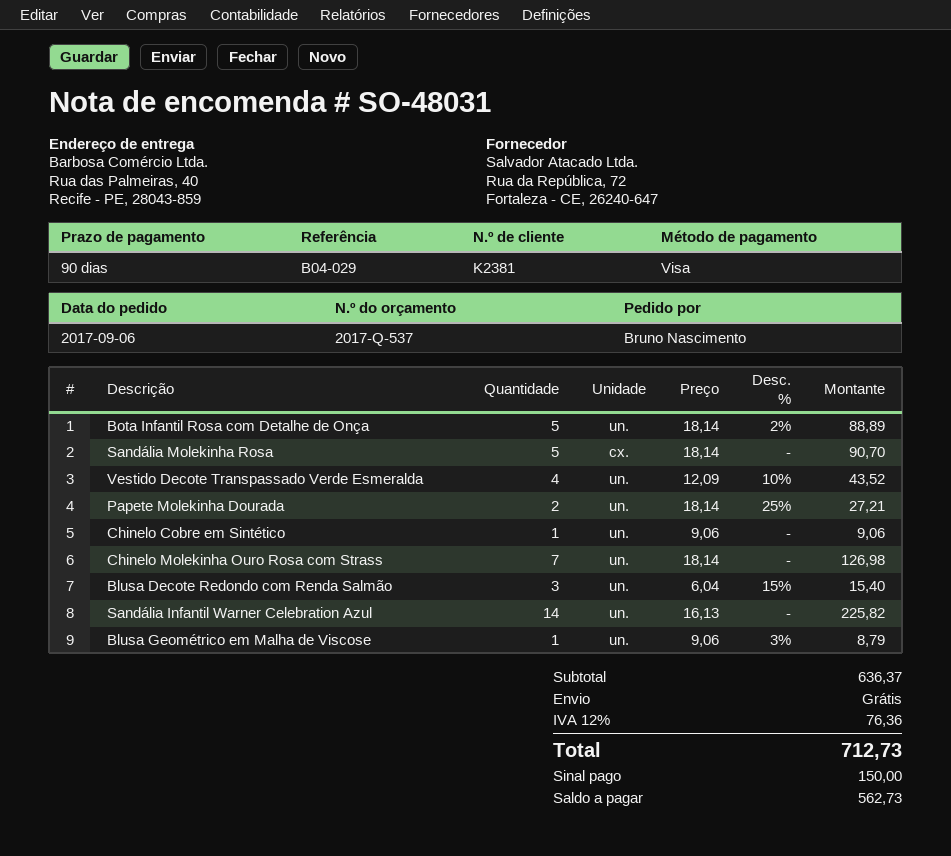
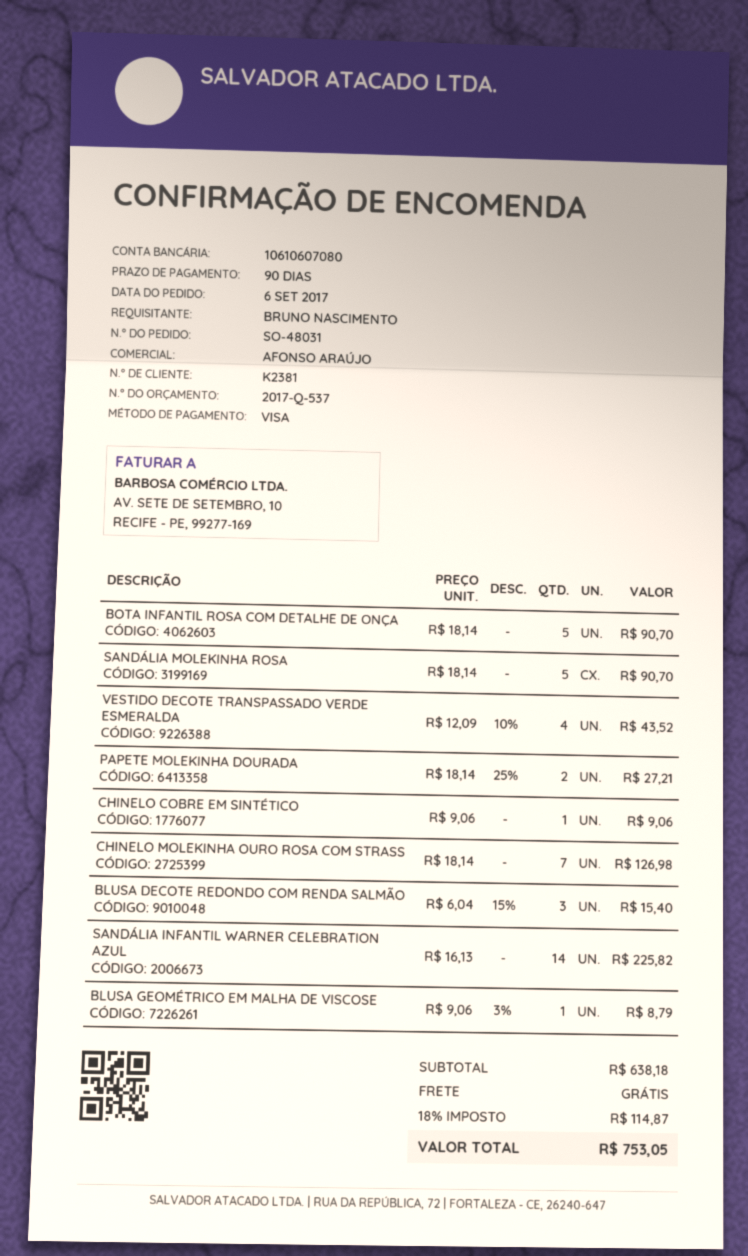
Bota Infantil Rosa com Detalhe de Onça: 5 x 18.14 - 2% = 88.89 -> 5 x 18.14 = 90.70
subtotal: 636.37 -> 638.18
tax: 12% = 76.36 -> 18% = 114.87
total: 712.73 -> 753.05

